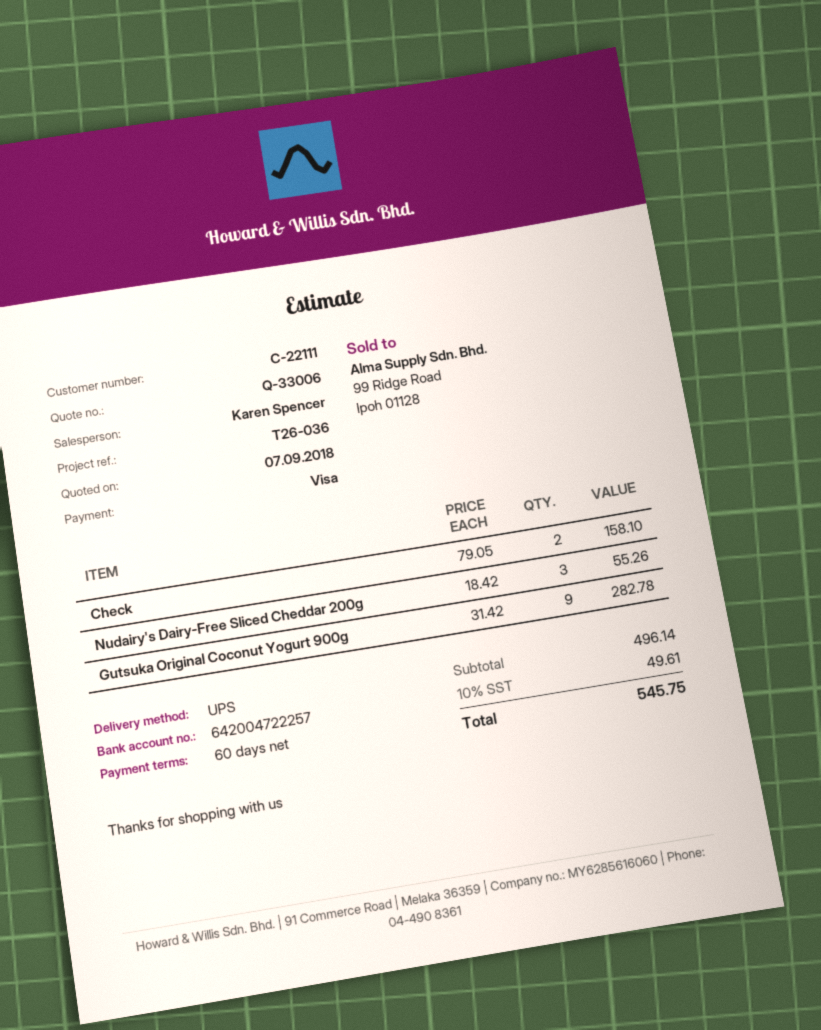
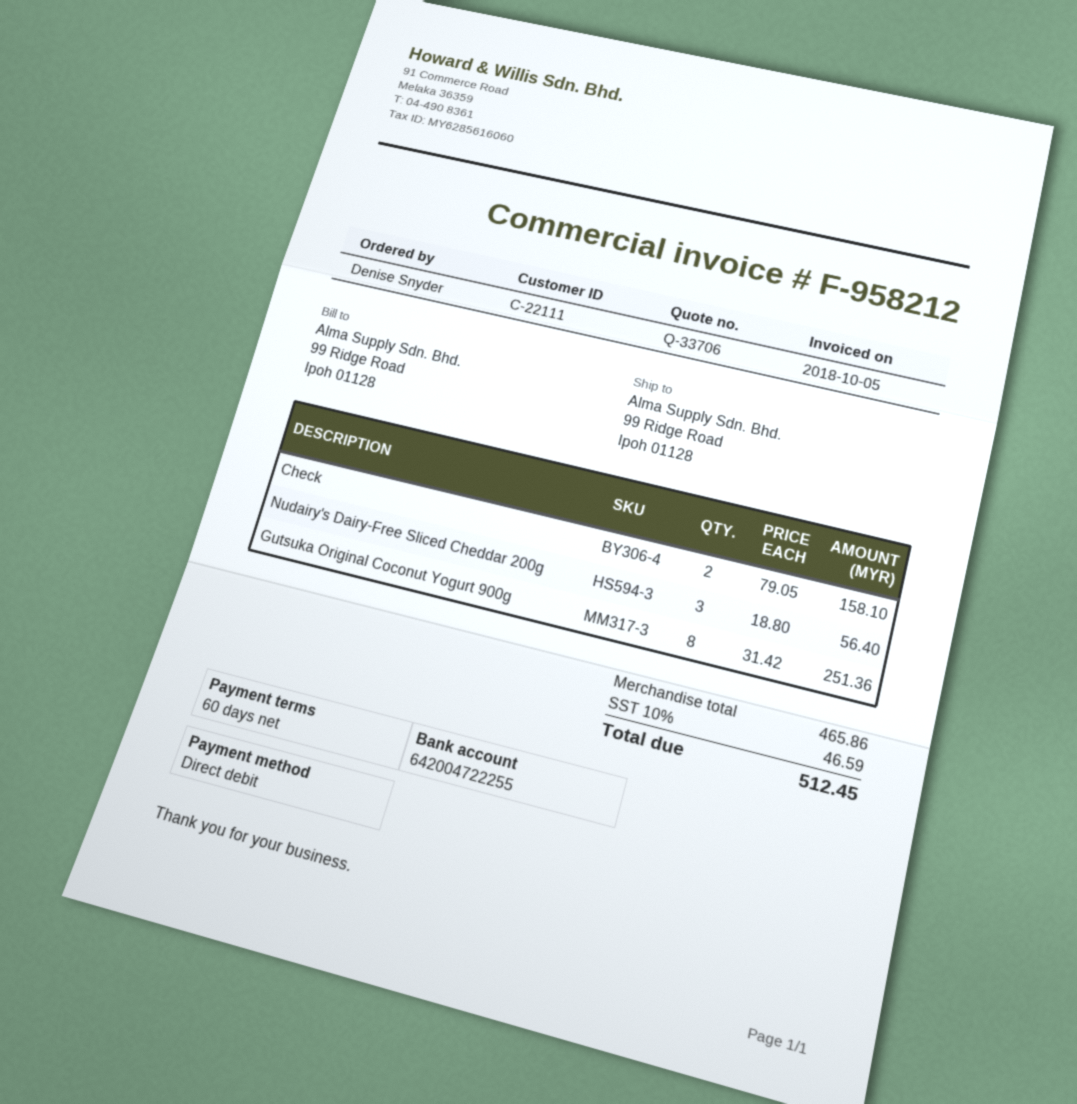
quote number: Q-33006 -> Q-33706
payment method: Visa -> direct debit
bank account: 642004722257 -> 642004722255
Nudairy's Dairy-Free Sliced Cheddar 200g: 3 x 18.42 = 55.26 -> 3 x 18.80 = 56.40
Gutsuka Original Coconut Yogurt 900g: 9 x 31.42 = 282.78 -> 8 x 31.42 = 251.36
subtotal: 496.14 -> 465.86
tax: 10% = 49.61 -> 10% = 46.59
total: 545.75 -> 512.45

